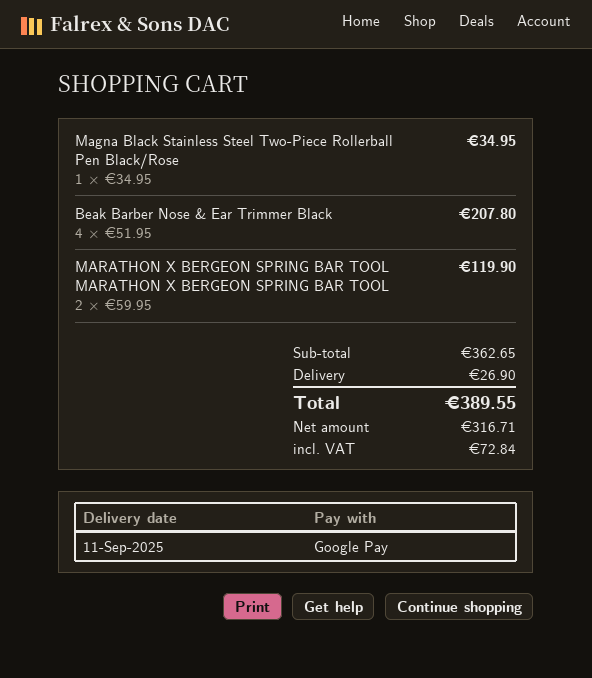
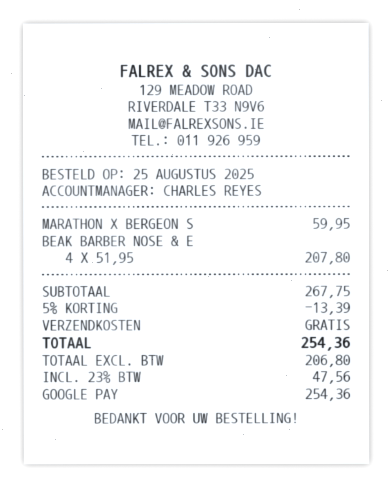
Magna Black Stainless Steel Two-Piece Rollerball Pen Black/Rose: 1 x 34.95 = 34.95 -> none
MARATHON X BERGEON SPRING BAR TOOL MARATHON X BERGEON SPRING BAR TOOL: 2 x 59.95 = 119.90 -> 1 x 59.95 = 59.95
subtotal: 362.65 -> 267.75
discount: none -> 5% = 13.39
shipping: 26.90 -> 0.00
net: 316.71 -> 206.80
tax: 72.84 -> 47.56
total: 389.55 -> 254.36

